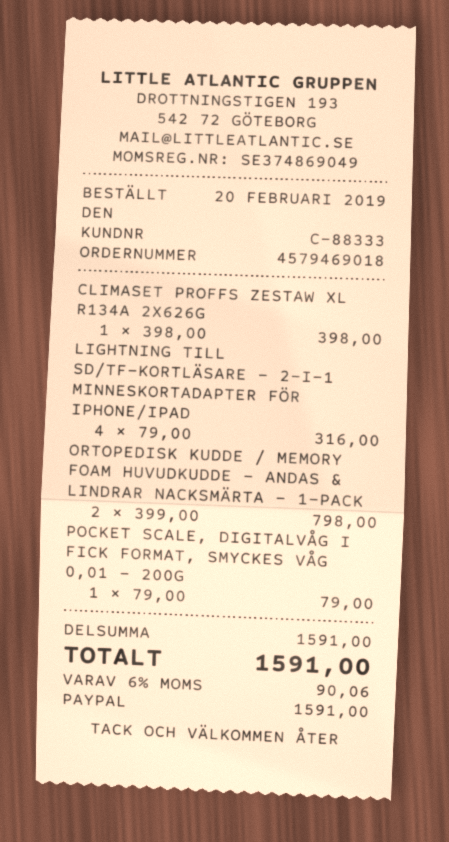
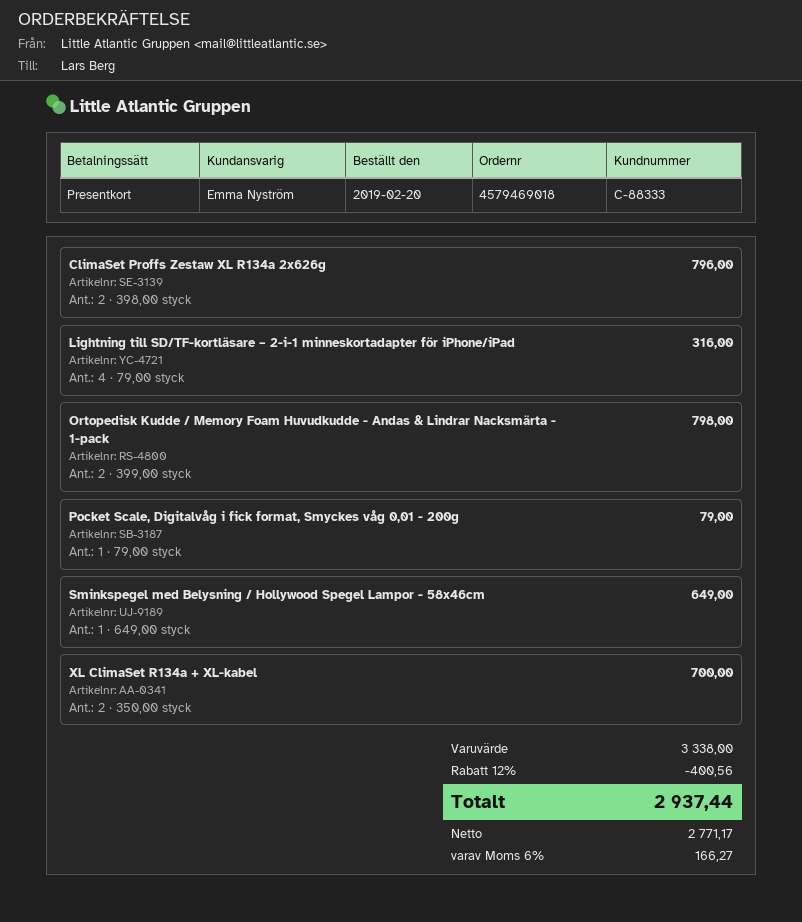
payment method: PayPal -> gift card
CLIMASET PROFFS ZESTAW XL R134A 2X626G: 1 x 398.00 = 398.00 -> 2 x 398.00 = 796.00
Sminkspegel med Belysning / Hollywood Spegel Lampor - 58x46cm: none -> 1 x 649.00 = 649.00
XL ClimaSet R134a + XL-kabel: none -> 2 x 350.00 = 700.00
subtotal: 1591.00 -> 3338.00
discount: none -> 12% = 400.56
tax: 6% = 90.06 -> 6% = 166.27
total: 1591.00 -> 2937.44

